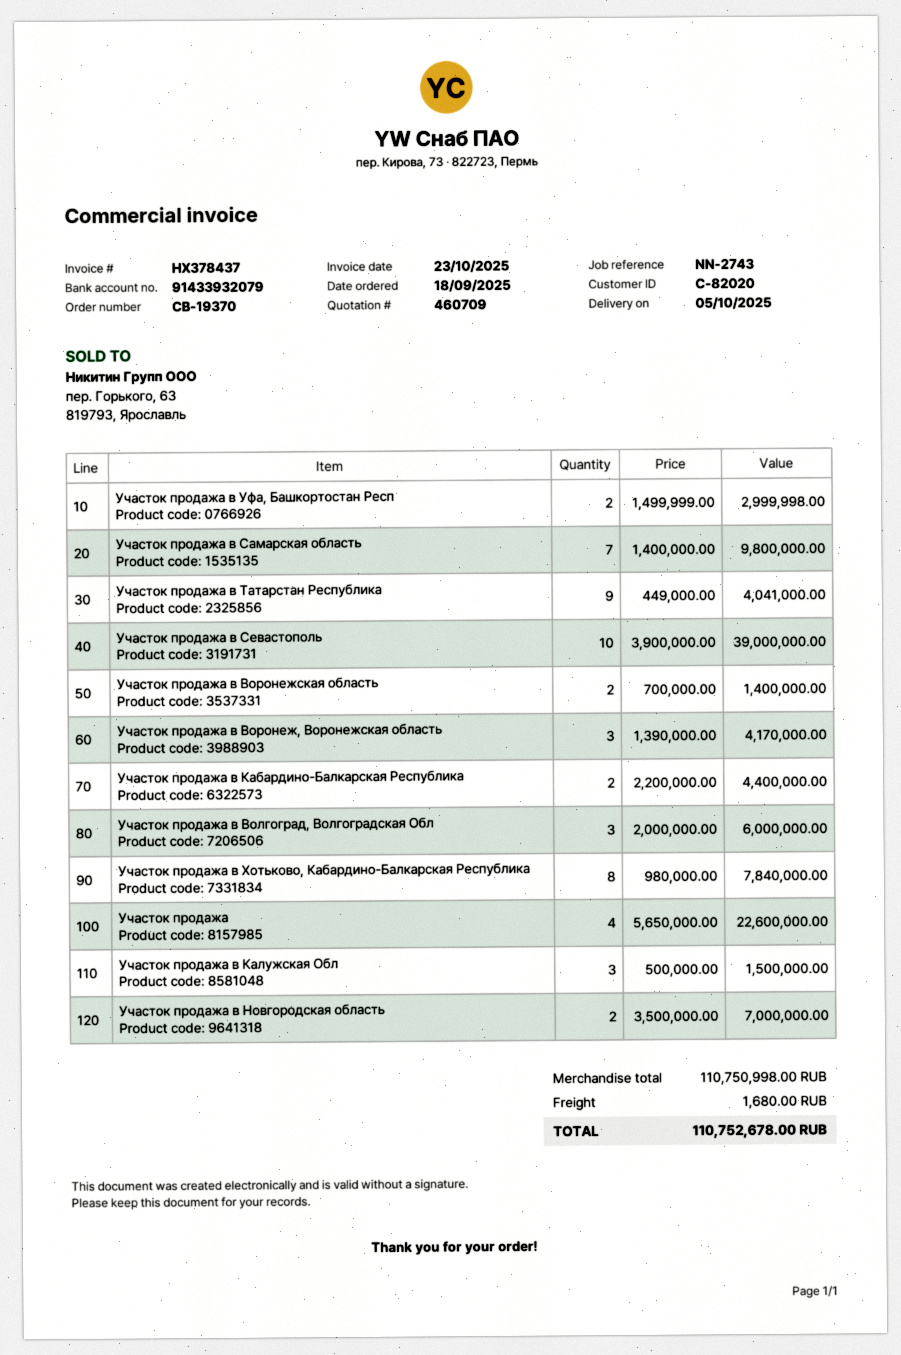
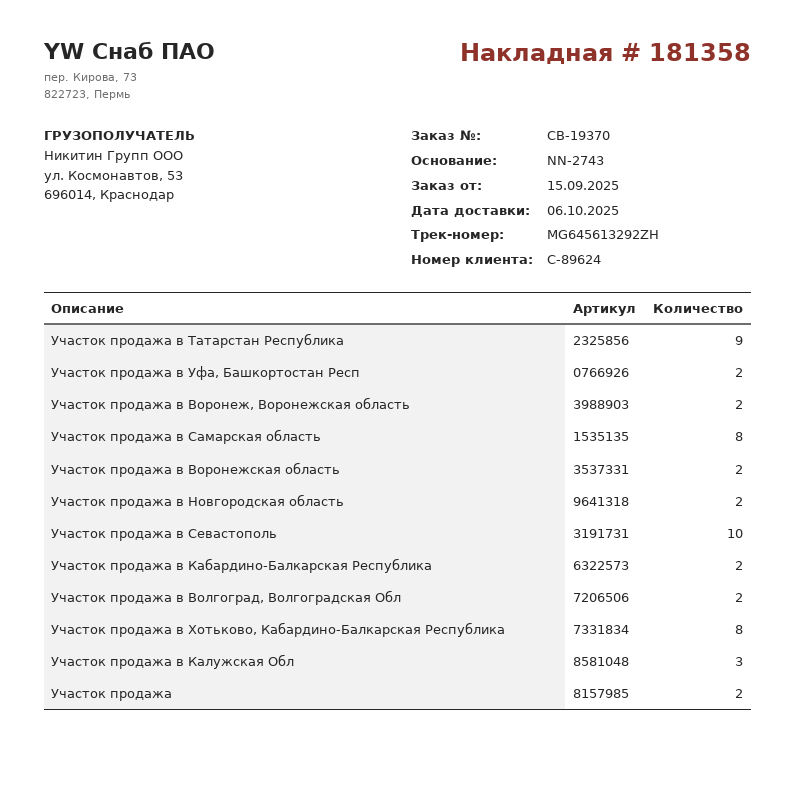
order date: 2025-09-18 -> 2025-09-15
delivery date: 2025-10-05 -> 2025-10-06
customer number: C-82020 -> C-89624
Участок продажа в Самарская область: 7 -> 8
Участок продажа в Воронеж, Воронежская область: 3 -> 2
Участок продажа в Волгоград, Волгоградская Обл: 3 -> 2
Участок продажа: 4 -> 2

